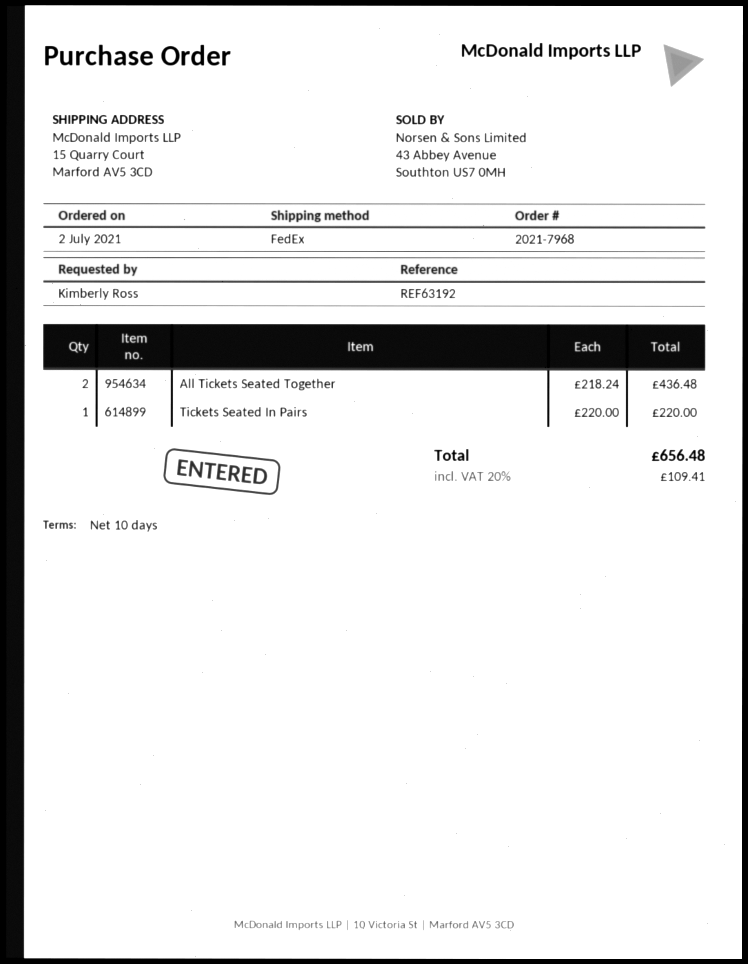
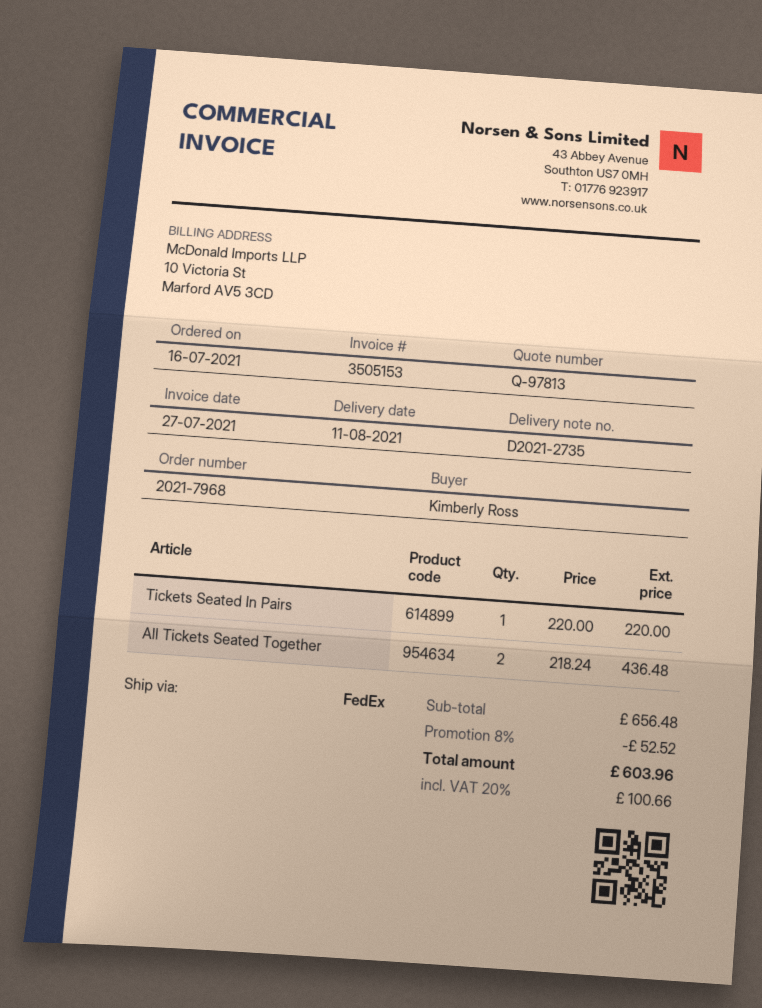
order date: 2021-07-02 -> 2021-07-16
discount: none -> 8% = 52.52
tax: 20% = 109.41 -> 20% = 100.66
total: 656.48 -> 603.96

